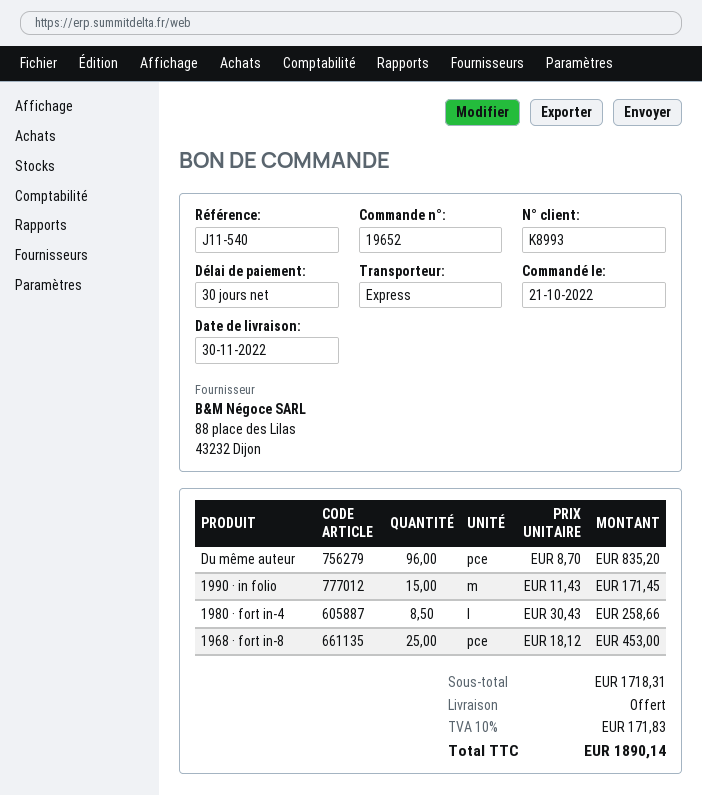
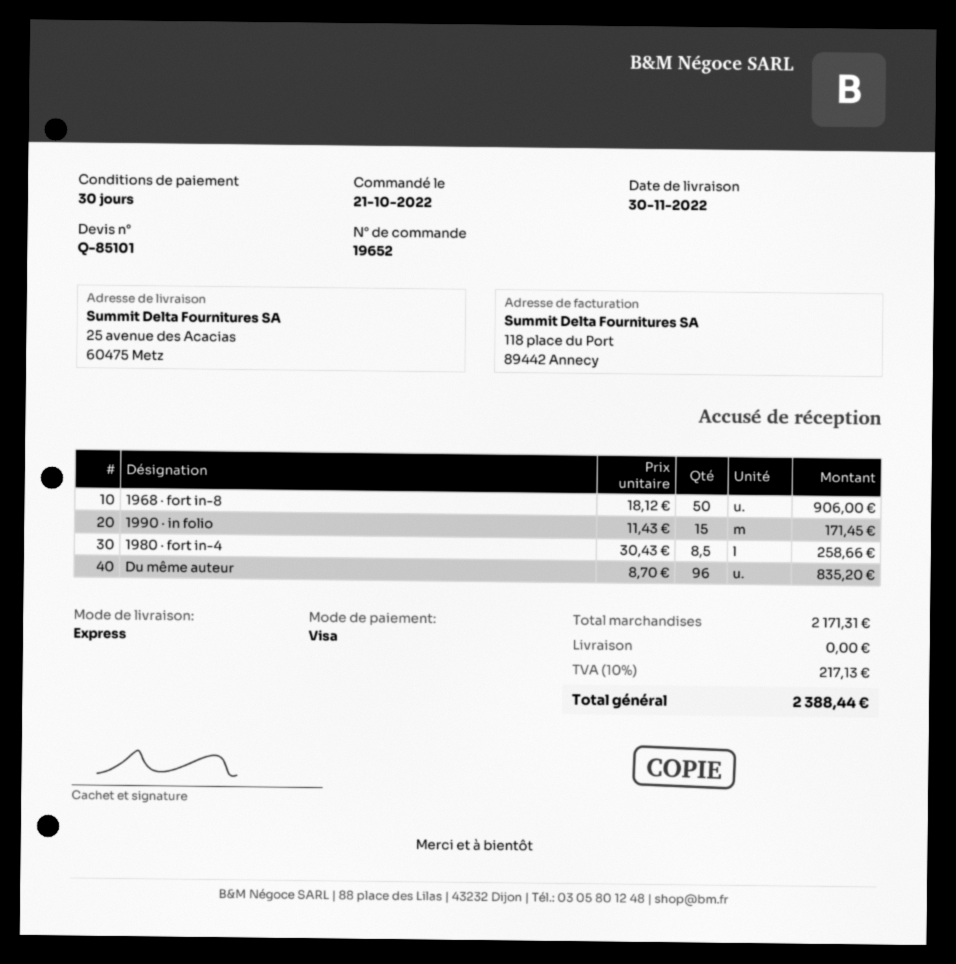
1968 · fort in-8: 25 x 18.12 = 453.00 -> 50 x 18.12 = 906.00
subtotal: 1718.31 -> 2171.31
tax: 10% = 171.83 -> 10% = 217.13
total: 1890.14 -> 2388.44

